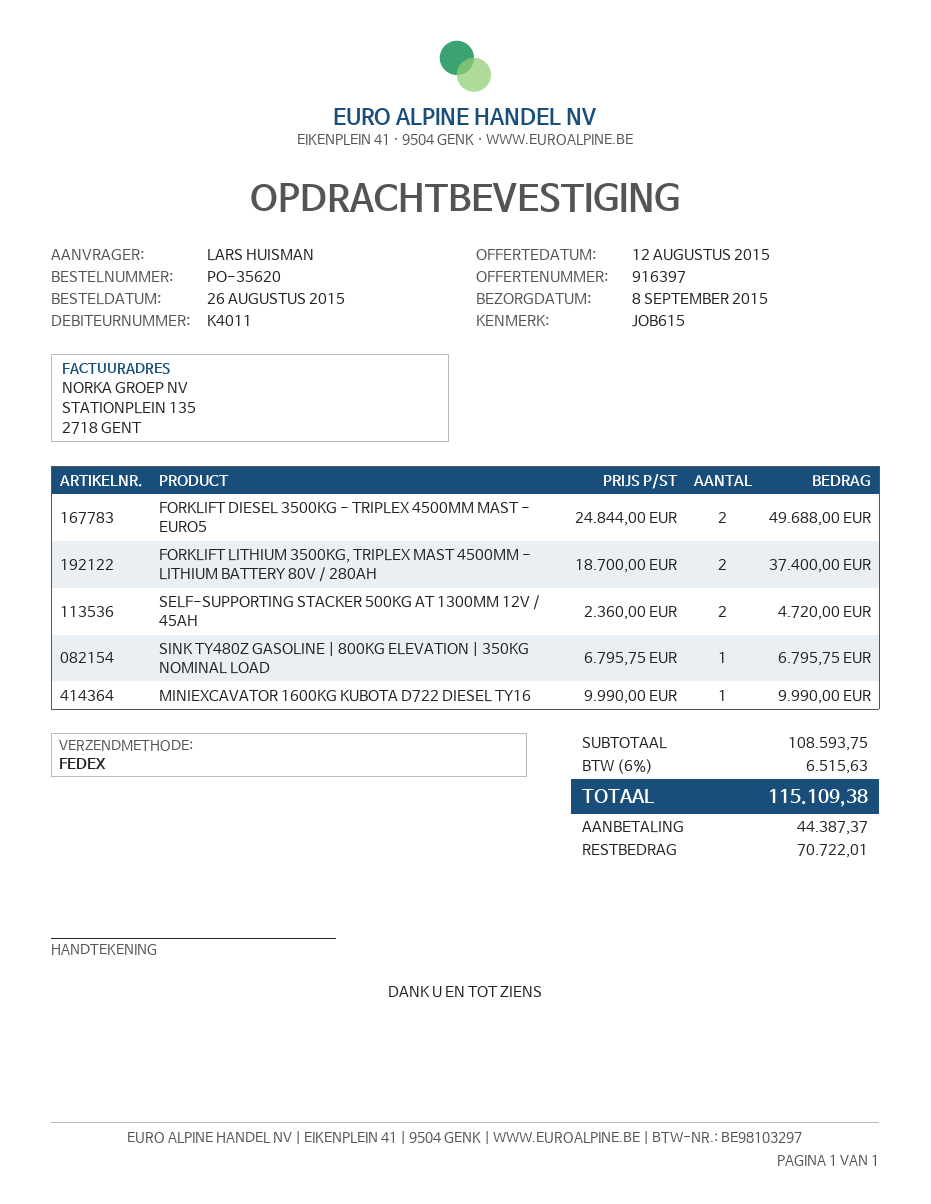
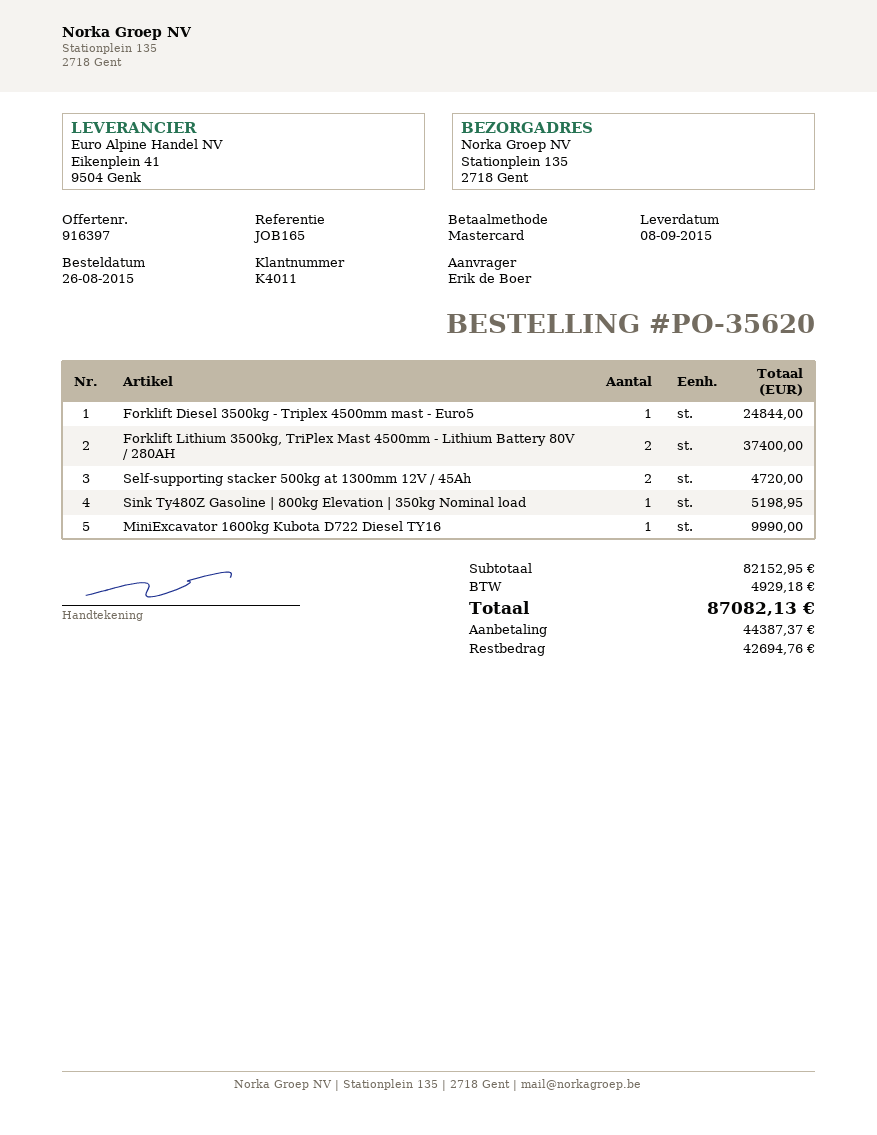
reference: JOB615 -> JOB165
ordered by: LARS HUISMAN -> Erik de Boer
FORKLIFT DIESEL 3500KG - TRIPLEX 4500MM MAST - EURO5: 2 for 49688.00 -> 1 for 24844.00
SINK TY480Z GASOLINE | 800KG ELEVATION | 350KG NOMINAL LOAD: 1 for 6795.75 -> 1 for 5198.95
subtotal: 108593.75 -> 82152.95
tax: 6515.63 -> 4929.18
total: 115109.38 -> 87082.13
balance: 70722.01 -> 42694.76

